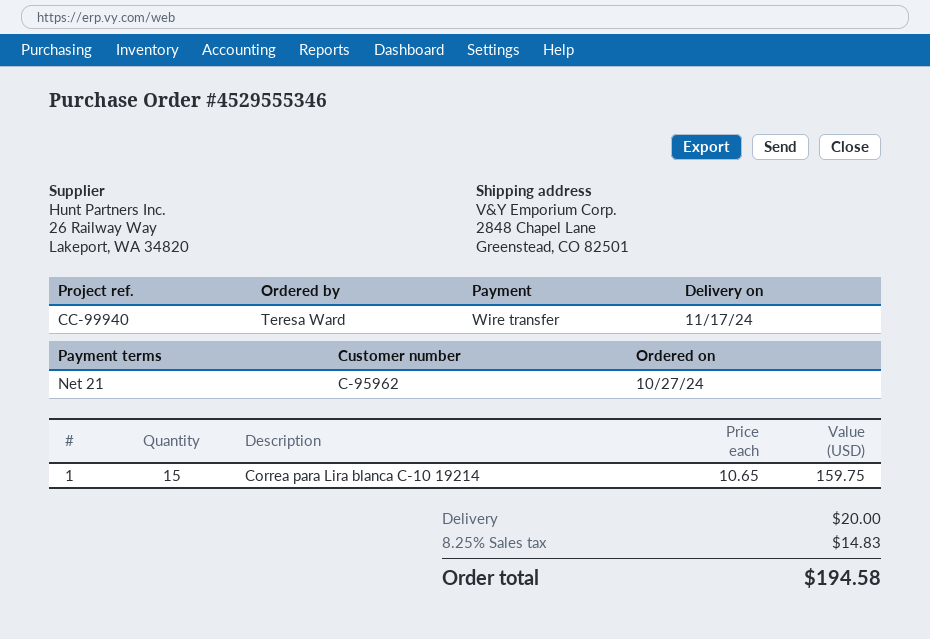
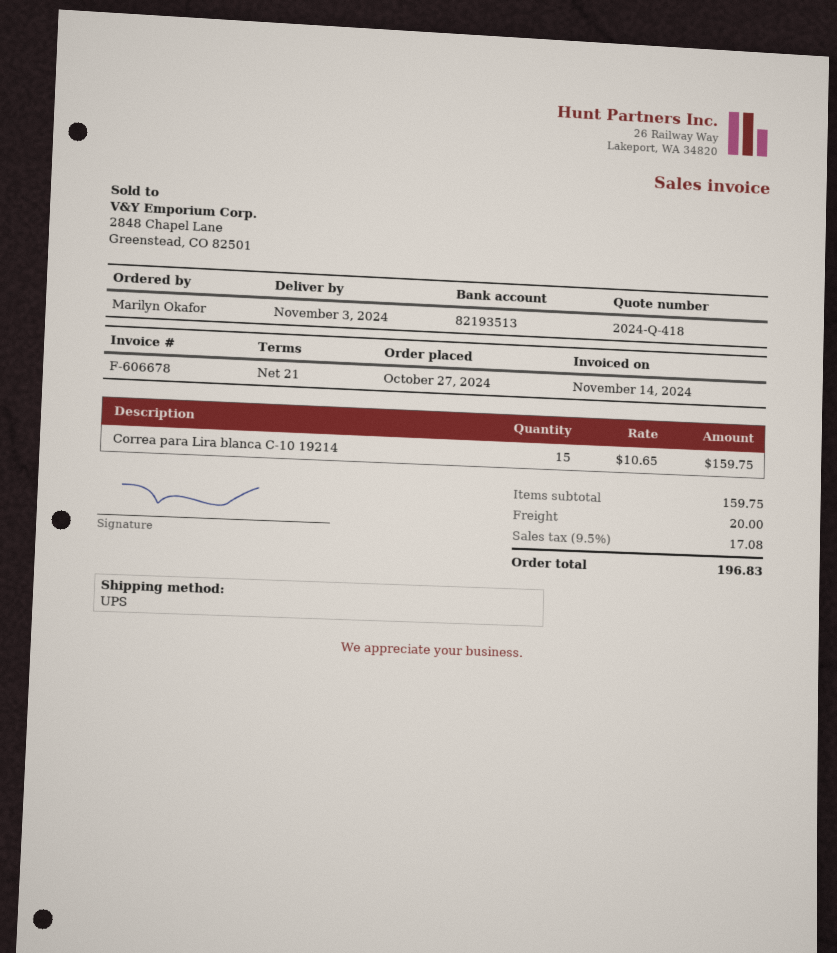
delivery date: 2024-11-17 -> 2024-11-03
ordered by: Teresa Ward -> Marilyn Okafor
tax: 8.25% = 14.83 -> 9.5% = 17.08
total: 194.58 -> 196.83

